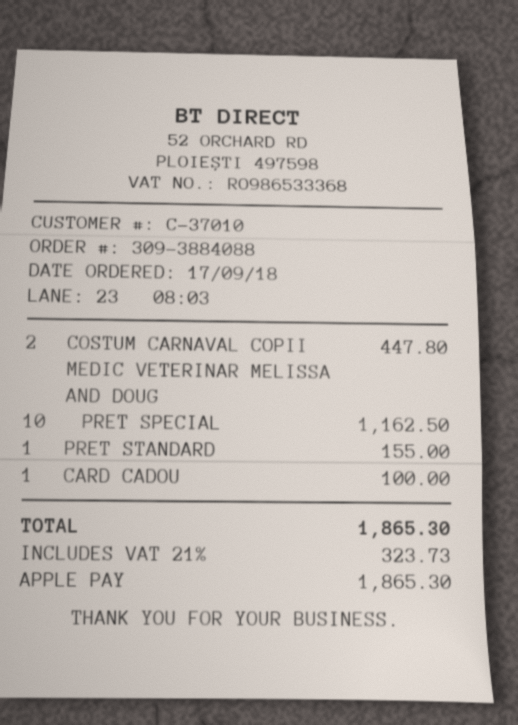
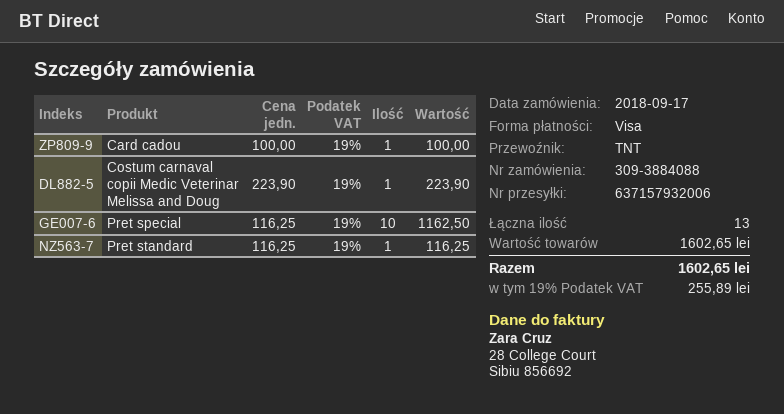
payment method: Apple Pay -> Visa
COSTUM CARNAVAL COPII MEDIC VETERINAR MELISSA AND DOUG: 2 for 447.80 -> 1 for 223.90
PRET STANDARD: 1 for 155.00 -> 1 for 116.25
tax: 21% = 323.73 -> 19% = 255.89
total: 1865.30 -> 1602.65

